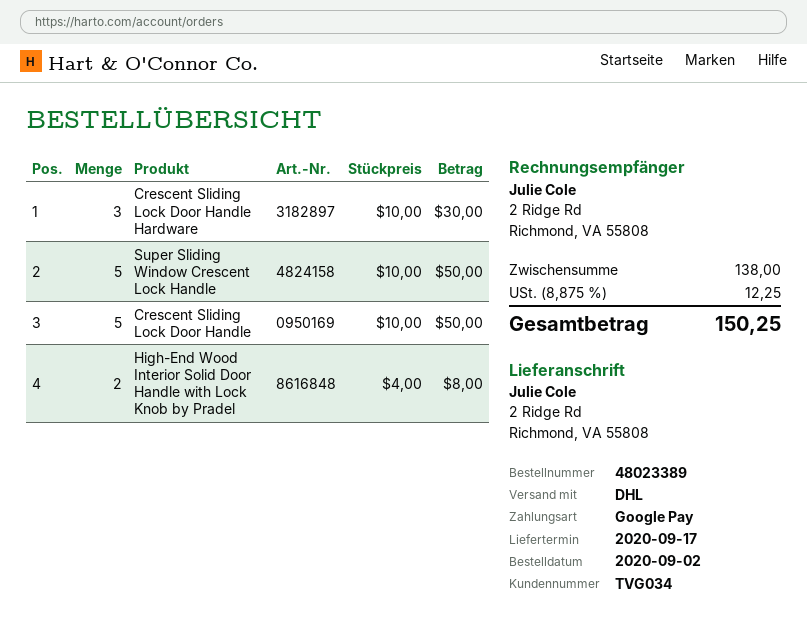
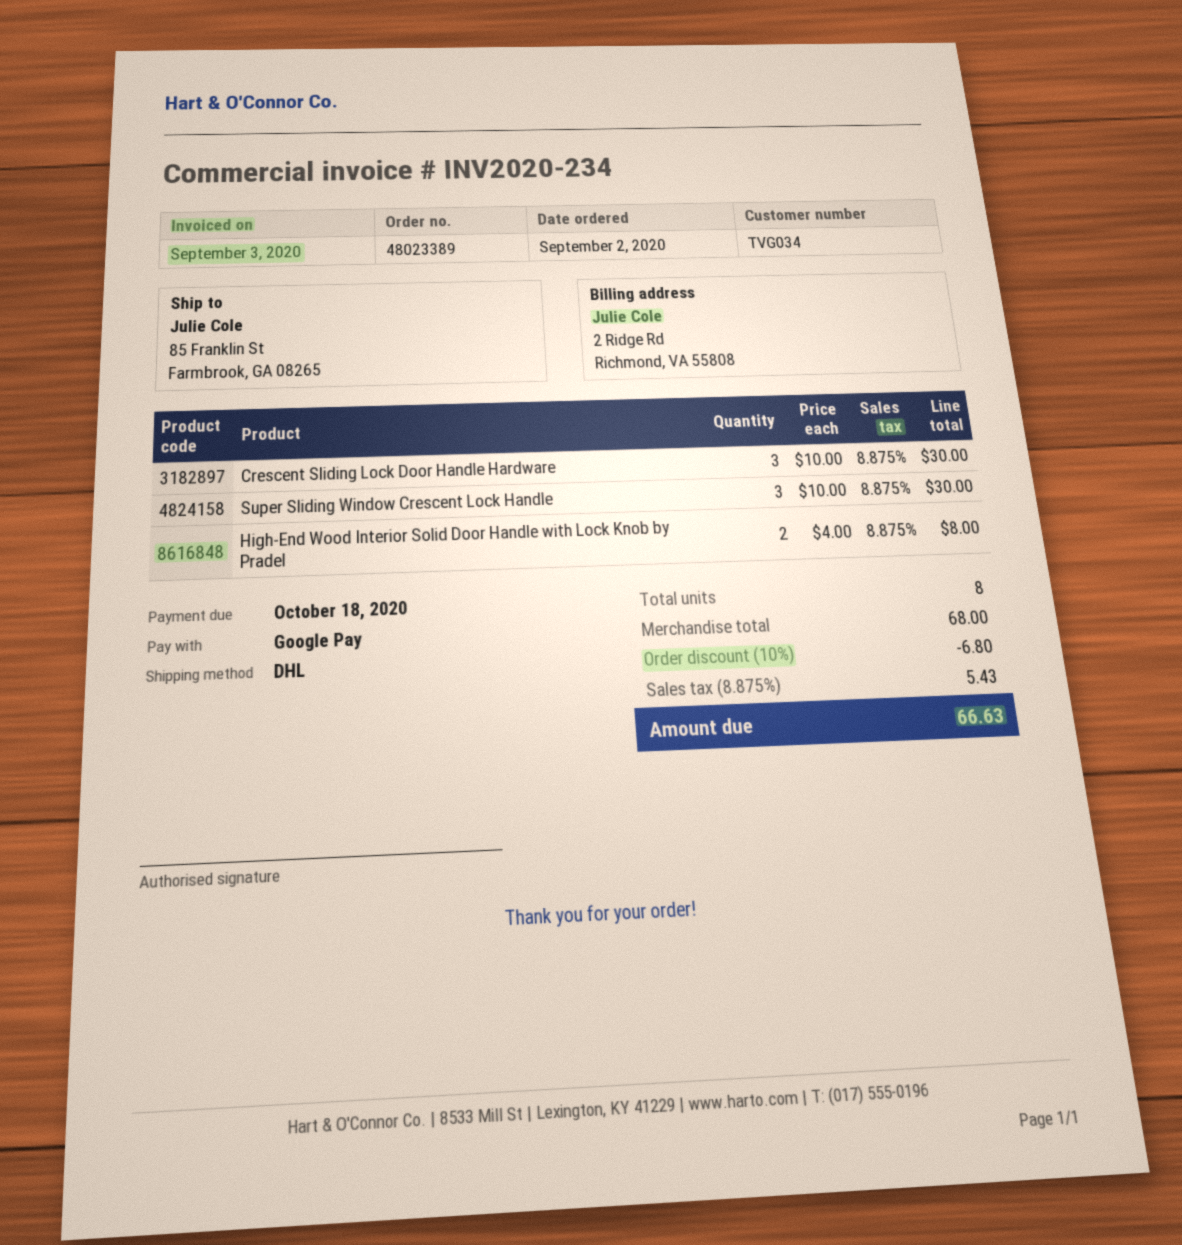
ship to: 2 Ridge Rd, Richmond, VA 55808 -> 85 Franklin St, Farmbrook, GA 08265
Super Sliding Window Crescent Lock Handle: 5 x 10.00 = 50.00 -> 3 x 10.00 = 30.00
Crescent Sliding Lock Door Handle: 5 x 10.00 = 50.00 -> none
subtotal: 138.00 -> 68.00
discount: none -> 10% = 6.80
tax: 8.875% = 12.25 -> 8.875% = 5.43
total: 150.25 -> 66.63

